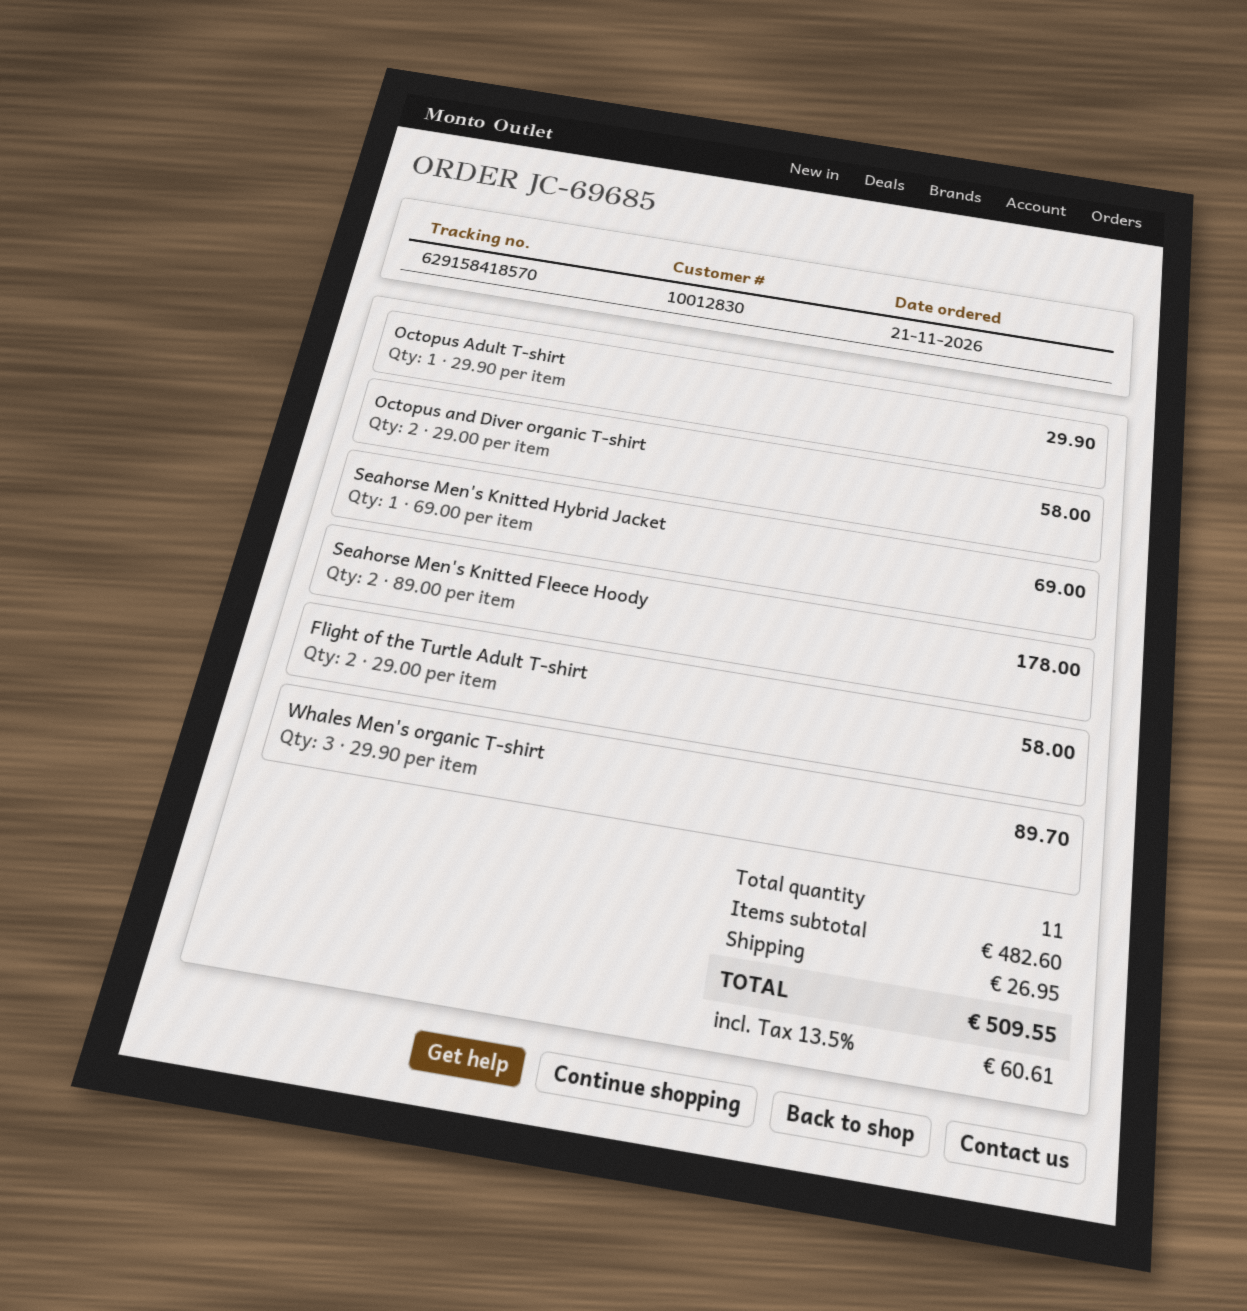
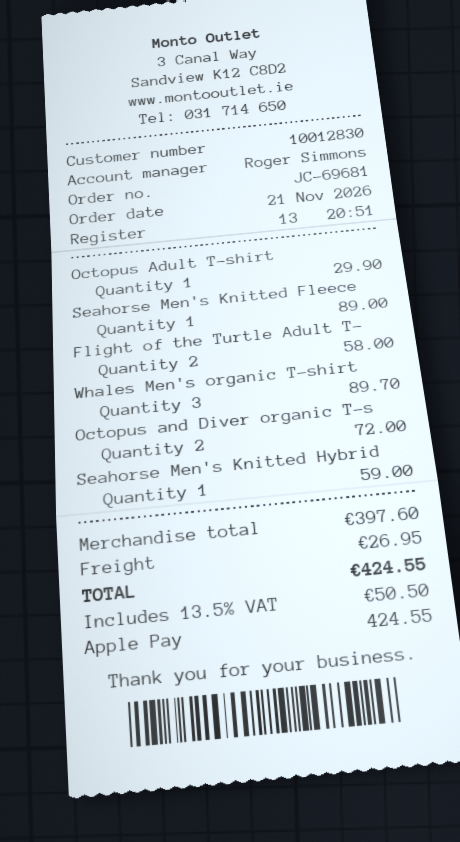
order number: JC-69685 -> JC-69681
Octopus and Diver organic T-shirt: 2 for 58.00 -> 2 for 72.00
Seahorse Men's Knitted Hybrid Jacket: 1 for 69.00 -> 1 for 59.00
Seahorse Men's Knitted Fleece Hoody: 2 for 178.00 -> 1 for 89.00
subtotal: 482.60 -> 397.60
tax: 13.5% = 60.61 -> 13.5% = 50.50
total: 509.55 -> 424.55

